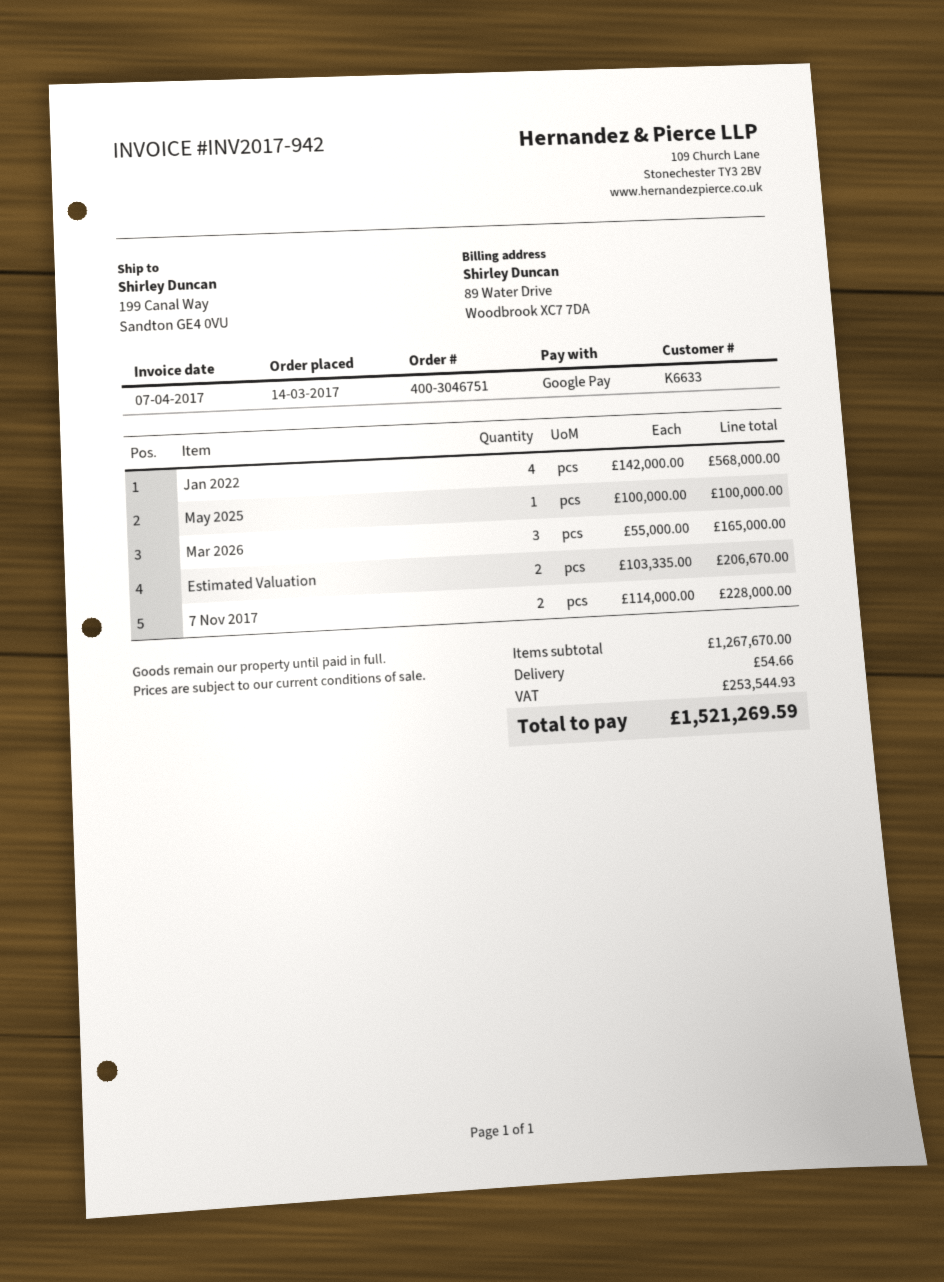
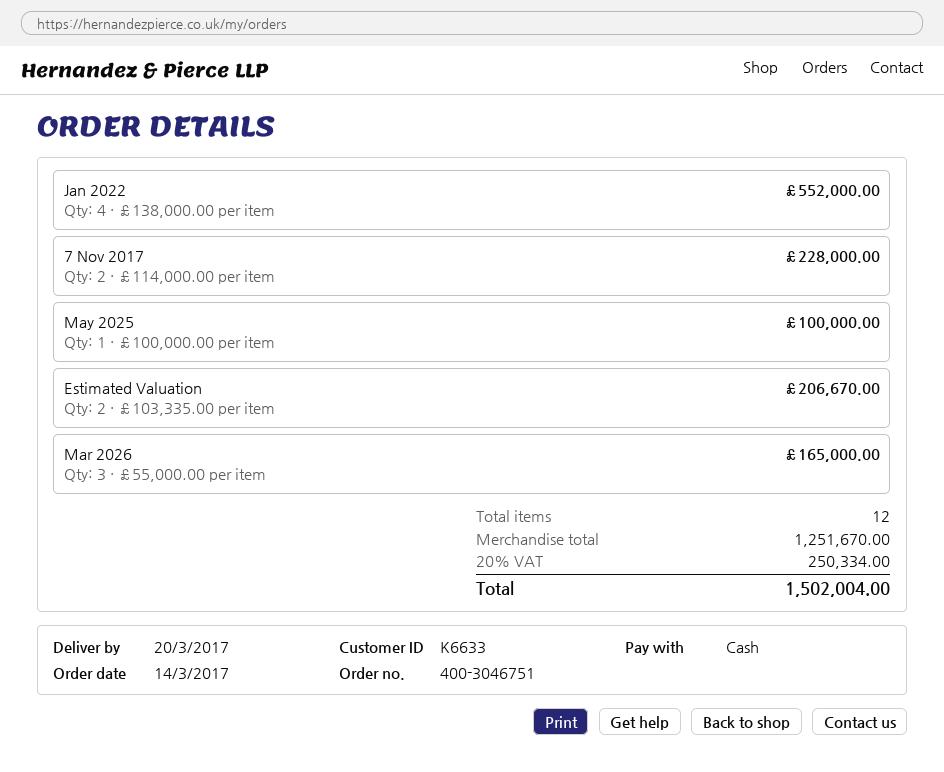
payment method: Google Pay -> cash
Jan 2022: 4 x 142000.00 = 568000.00 -> 4 x 138000.00 = 552000.00
subtotal: 1267670.00 -> 1251670.00
shipping: 54.66 -> none
tax: 253544.93 -> 250334.00
total: 1521269.59 -> 1502004.00

